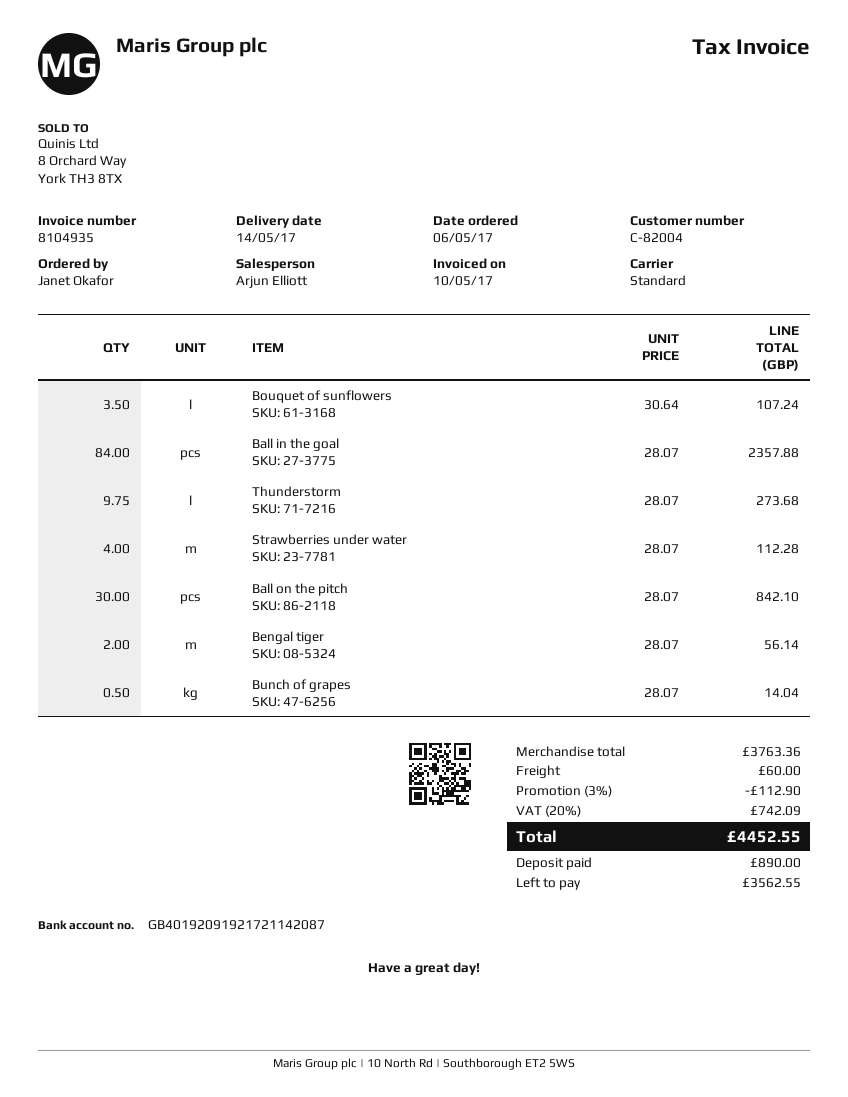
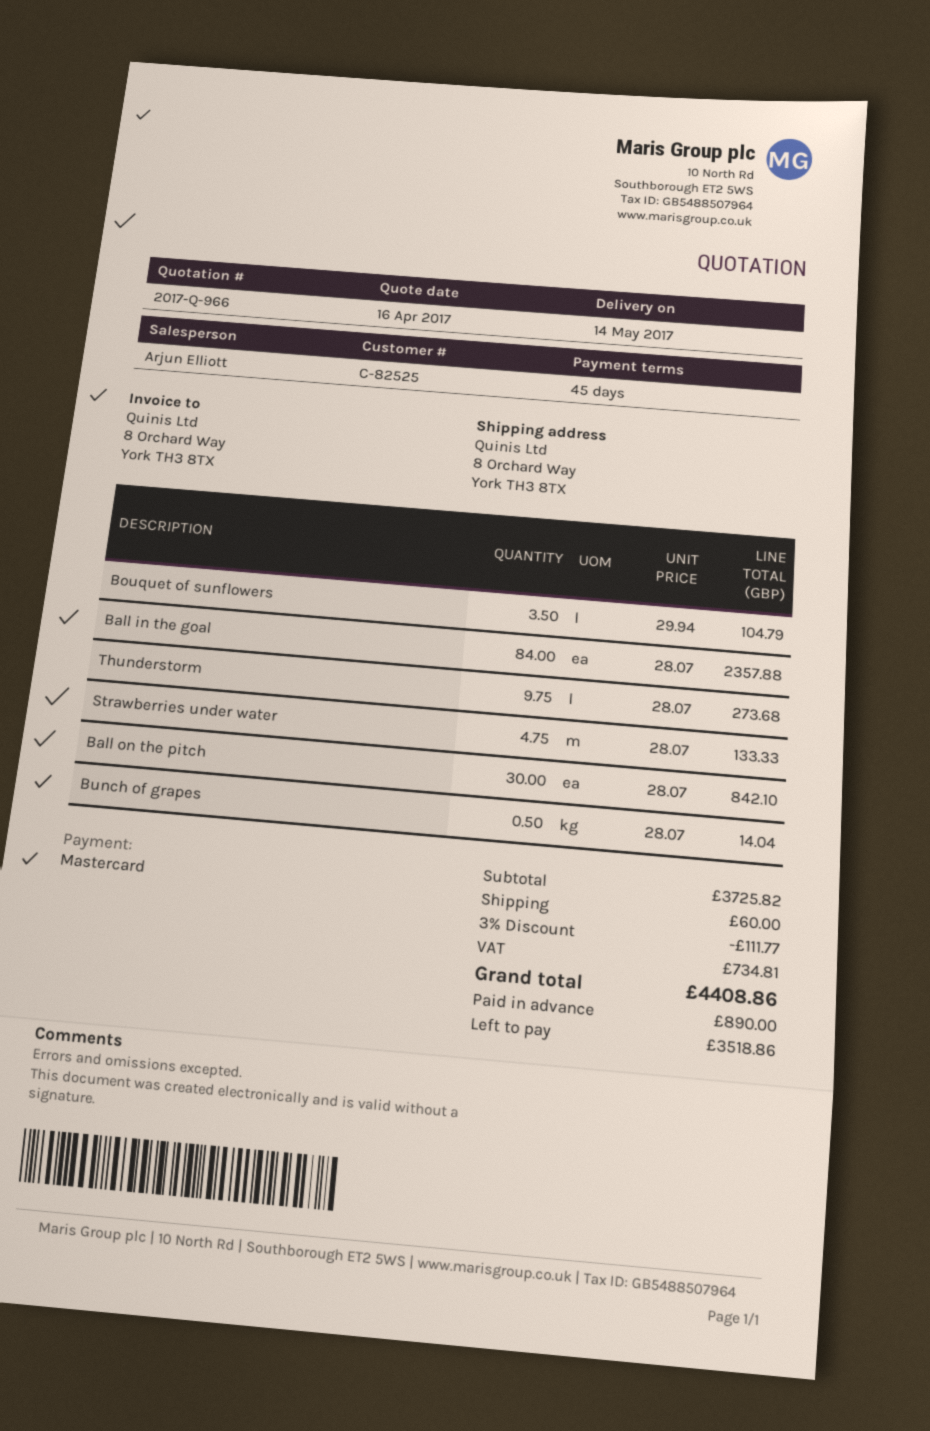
customer number: C-82004 -> C-82525
Bouquet of sunflowers: 3.5 x 30.64 = 107.24 -> 3.5 x 29.94 = 104.79
Strawberries under water: 4 x 28.07 = 112.28 -> 4.75 x 28.07 = 133.33
Bengal tiger: 2 x 28.07 = 56.14 -> none
subtotal: 3763.36 -> 3725.82
discount: 3% = 112.90 -> 3% = 111.77
tax: 742.09 -> 734.81
total: 4452.55 -> 4408.86
balance: 3562.55 -> 3518.86

